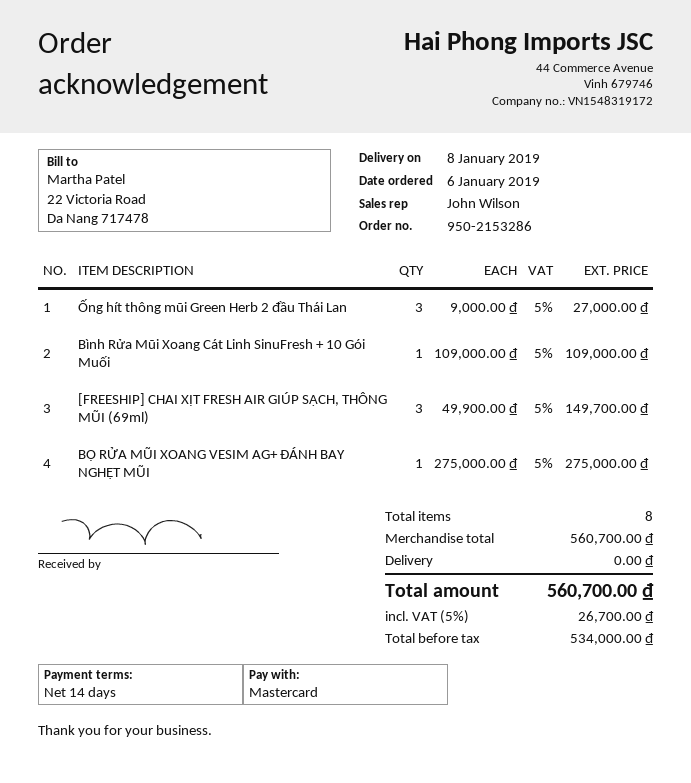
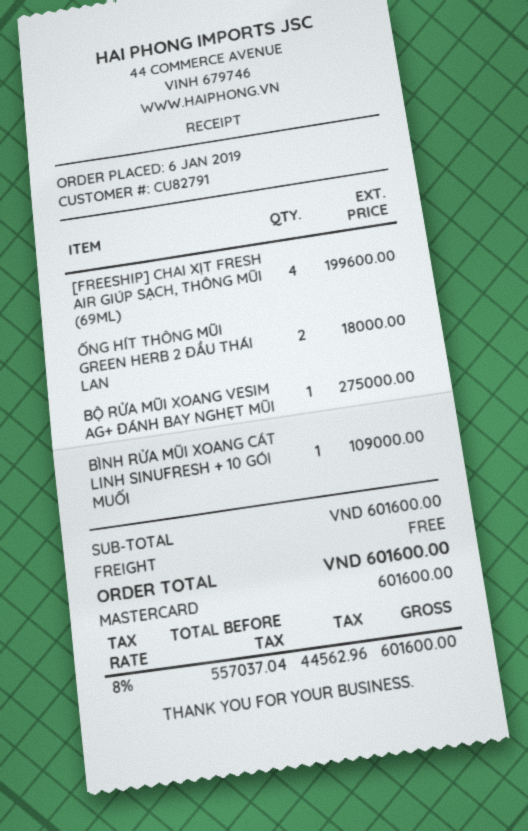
Ống hít thông mũi Green Herb 2 đầu Thái Lan: 3 for 27000.00 -> 2 for 18000.00
[FREESHIP] CHAI XỊT FRESH AIR GIÚP SẠCH, THÔNG MŨI (69ml): 3 for 149700.00 -> 4 for 199600.00
subtotal: 560700.00 -> 601600.00
net: 534000.00 -> 557037.04
tax: 5% = 26700.00 -> 8% = 44562.96
total: 560700.00 -> 601600.00

